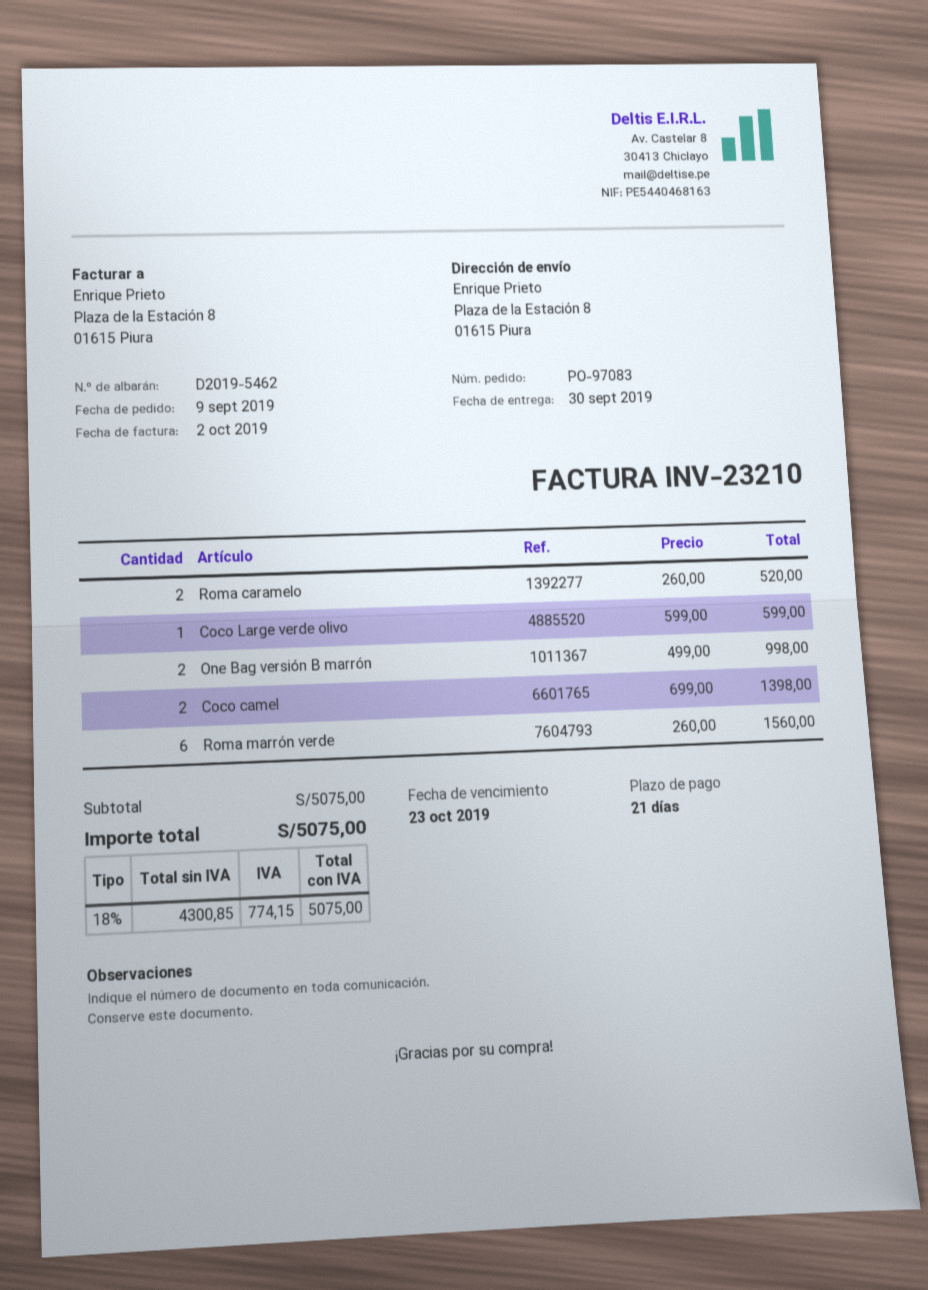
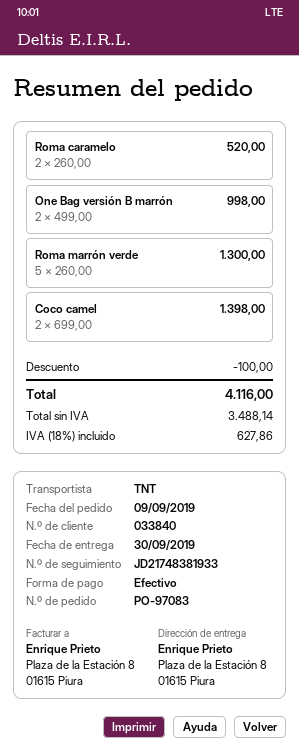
Coco Large verde olivo: 1 x 599.00 = 599.00 -> none
Roma marrón verde: 6 x 260.00 = 1560.00 -> 5 x 260.00 = 1300.00
discount: none -> 100.00
net: 4300.85 -> 3488.14
tax: 18% = 774.15 -> 18% = 627.86
total: 5075.00 -> 4116.00

